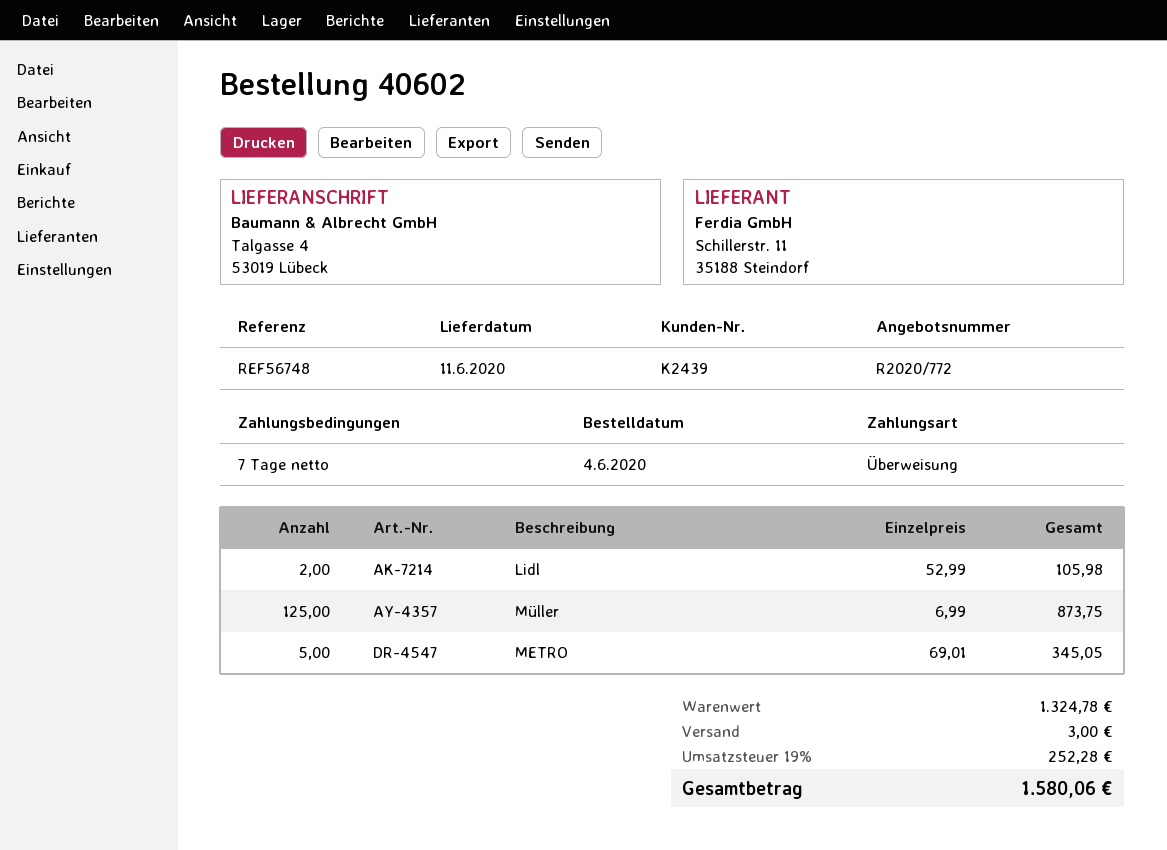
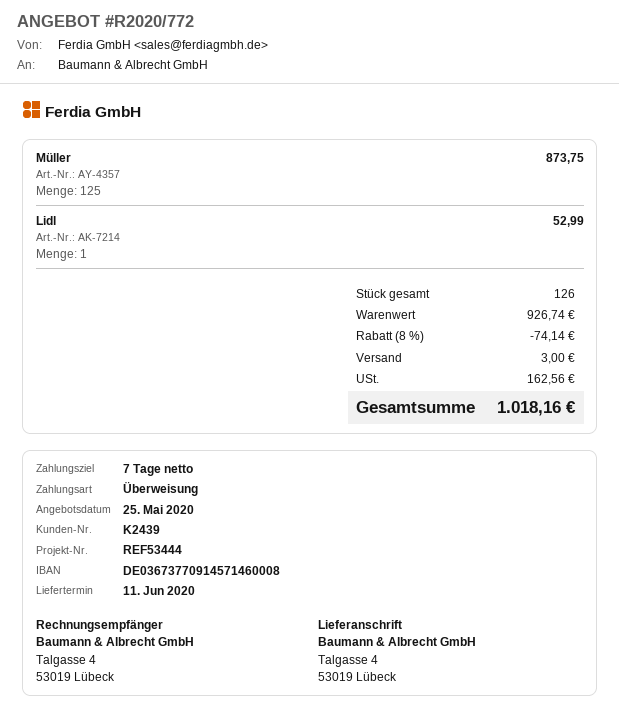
reference: REF56748 -> REF53444
Lidl: 2 for 105.98 -> 1 for 52.99
METRO: 5 for 345.05 -> none
subtotal: 1324.78 -> 926.74
discount: none -> 8% = 74.14
tax: 252.28 -> 162.56
total: 1580.06 -> 1018.16

